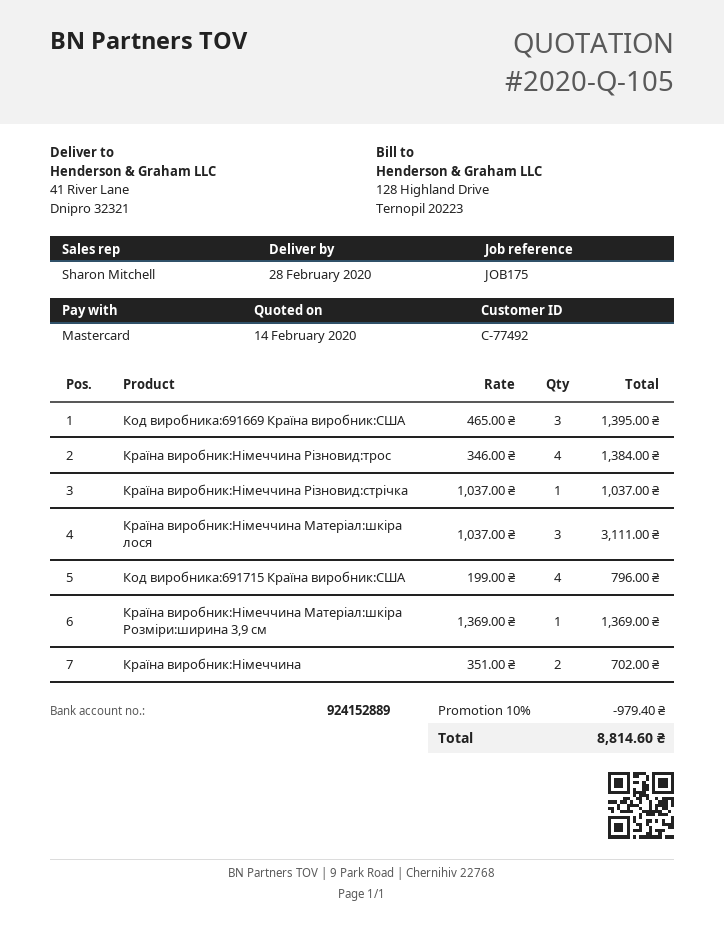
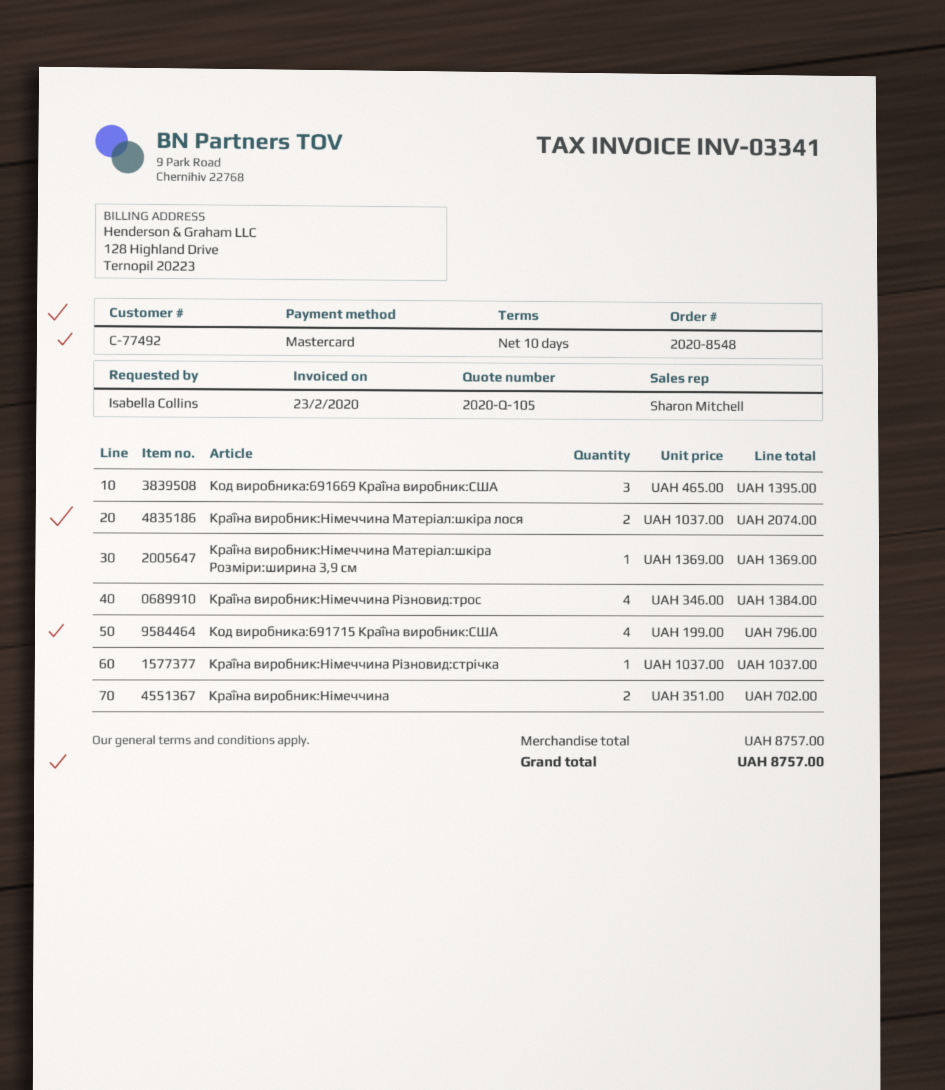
Країна виробник:Німеччина Матеріал:шкіра лося: 3 x 1037.00 = 3111.00 -> 2 x 1037.00 = 2074.00
discount: 10% = 979.40 -> none
total: 8814.60 -> 8757.00

